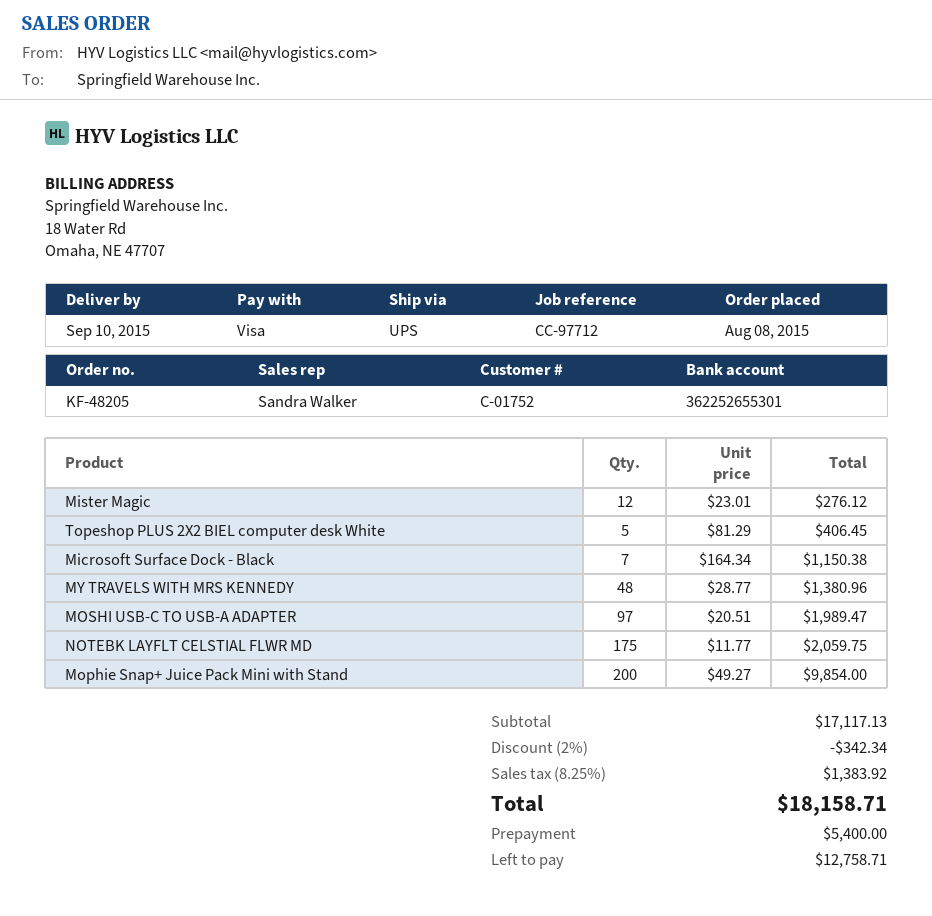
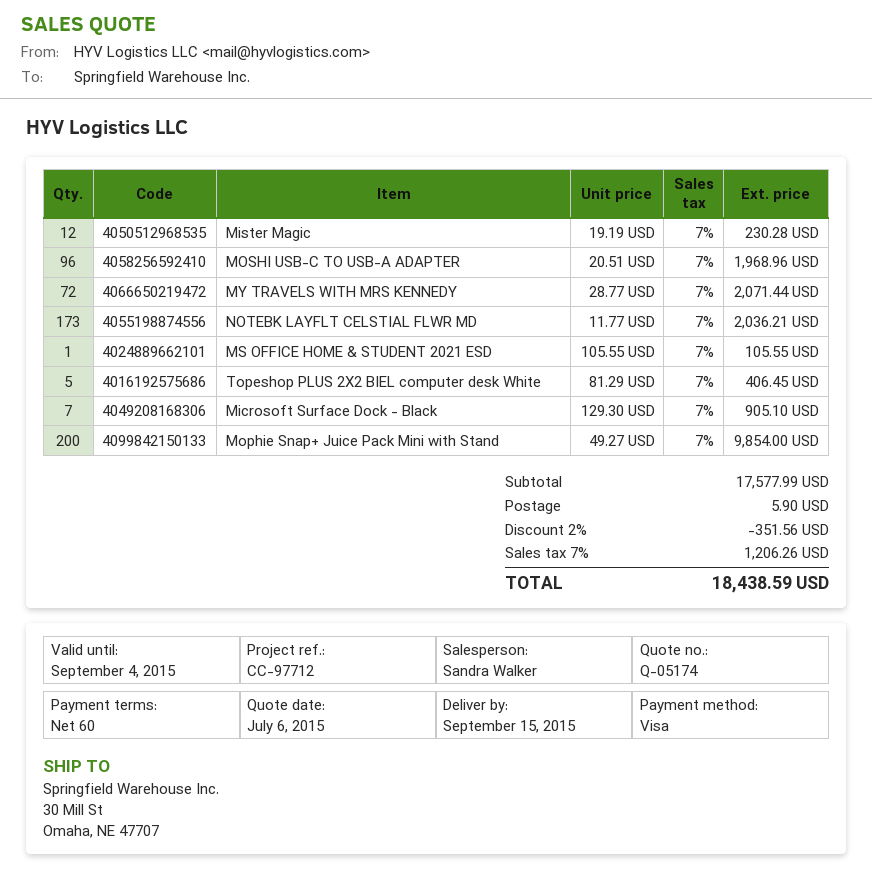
delivery date: 2015-09-10 -> 2015-09-15
Mister Magic: 12 x 23.01 = 276.12 -> 12 x 19.19 = 230.28
Microsoft Surface Dock - Black: 7 x 164.34 = 1150.38 -> 7 x 129.30 = 905.10
MY TRAVELS WITH MRS KENNEDY: 48 x 28.77 = 1380.96 -> 72 x 28.77 = 2071.44
MOSHI USB-C TO USB-A ADAPTER: 97 x 20.51 = 1989.47 -> 96 x 20.51 = 1968.96
NOTEBK LAYFLT CELSTIAL FLWR MD: 175 x 11.77 = 2059.75 -> 173 x 11.77 = 2036.21
MS OFFICE HOME & STUDENT 2021 ESD: none -> 1 x 105.55 = 105.55
subtotal: 17117.13 -> 17577.99
discount: 2% = 342.34 -> 2% = 351.56
shipping: none -> 5.90
tax: 8.25% = 1383.92 -> 7% = 1206.26
total: 18158.71 -> 18438.59

